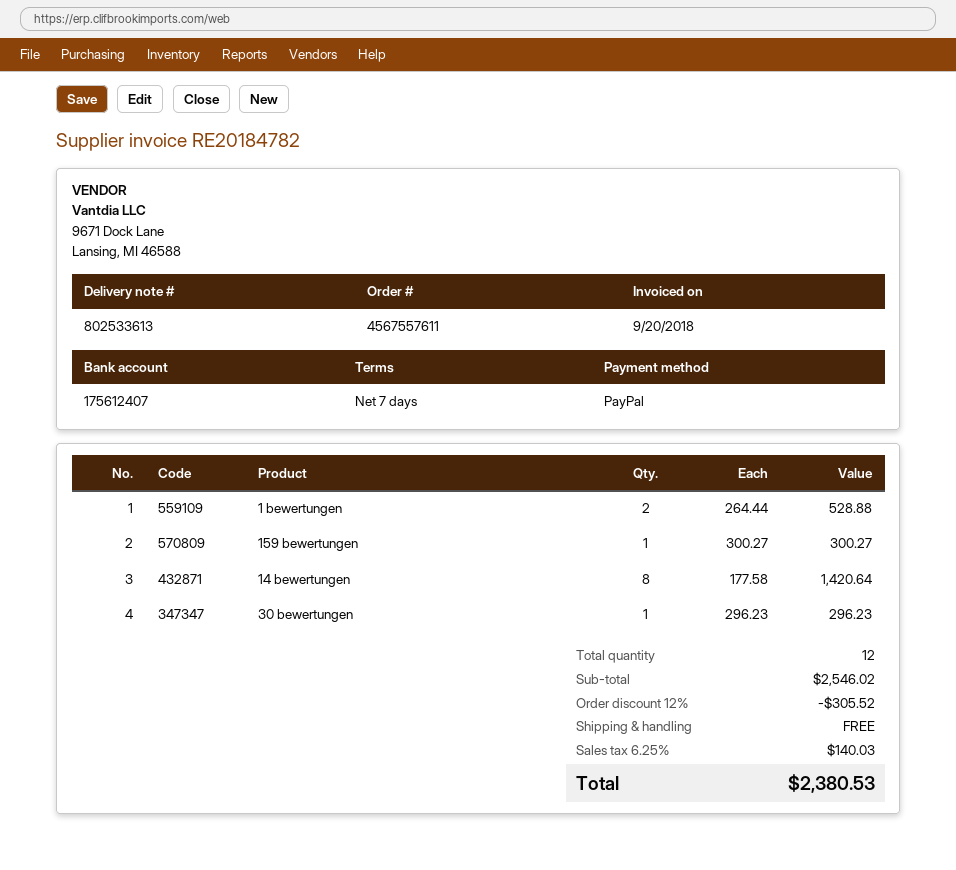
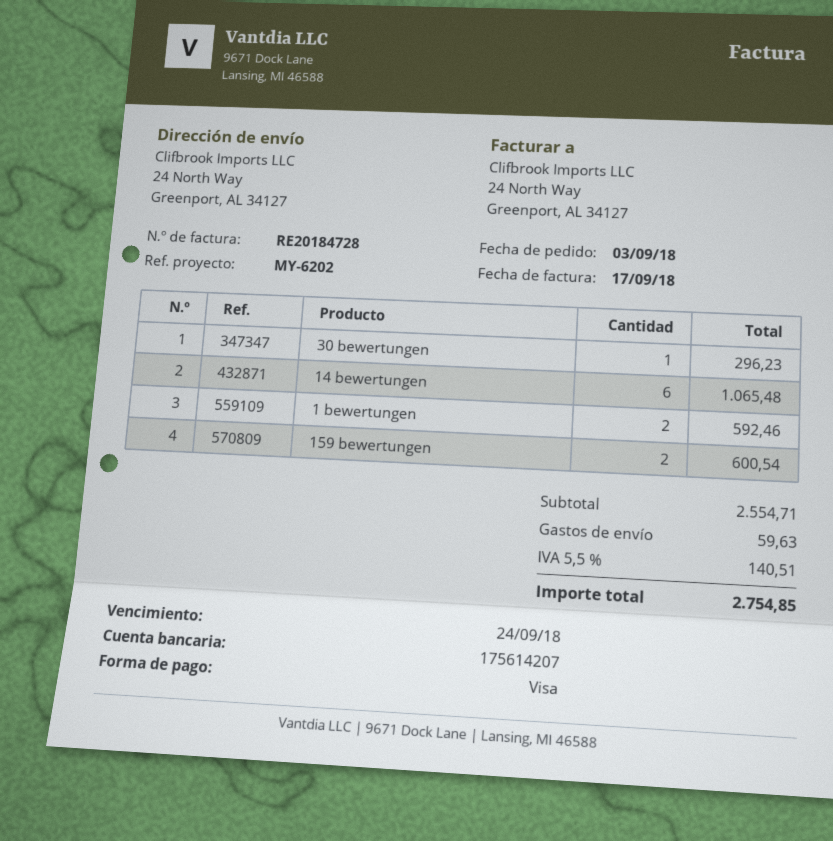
invoice number: RE20184782 -> RE20184728
invoice date: 2018-09-20 -> 2018-09-17
payment method: PayPal -> Visa
bank account: 175612407 -> 175614207
1 bewertungen: 2 for 528.88 -> 2 for 592.46
159 bewertungen: 1 for 300.27 -> 2 for 600.54
14 bewertungen: 8 for 1420.64 -> 6 for 1065.48
subtotal: 2546.02 -> 2554.71
discount: 12% = 305.52 -> none
shipping: 0.00 -> 59.63
tax: 6.25% = 140.03 -> 5.5% = 140.51
total: 2380.53 -> 2754.85

